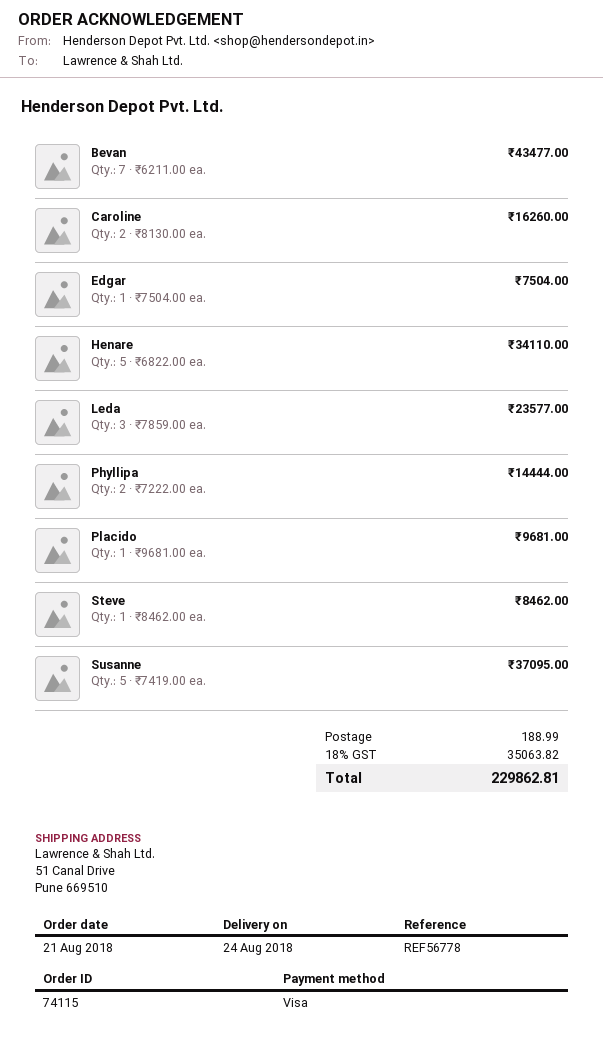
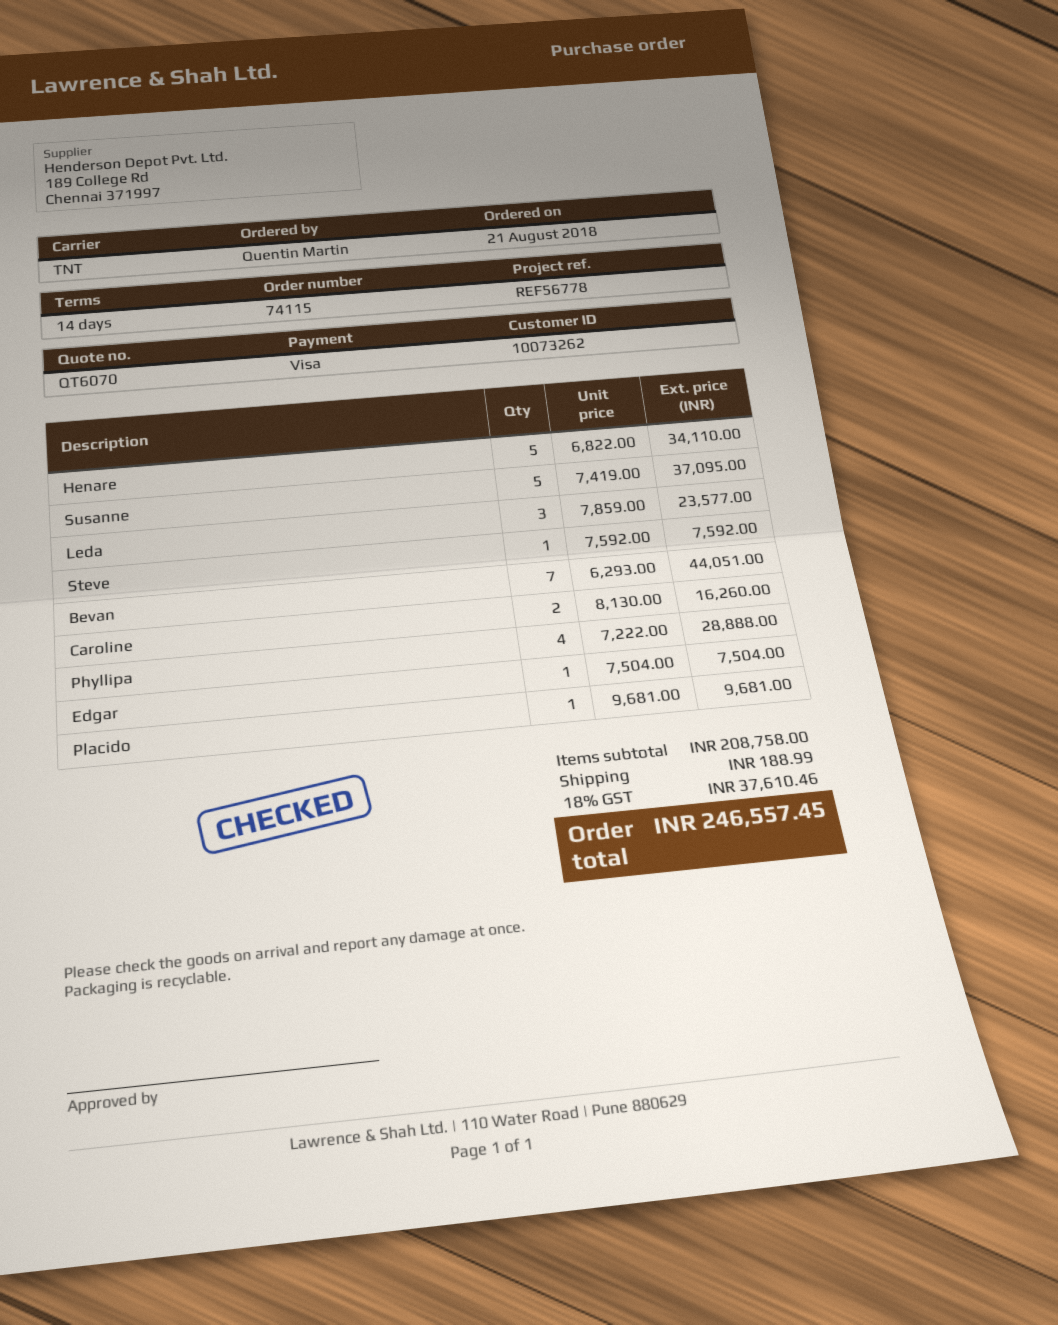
Bevan: 7 x 6211.00 = 43477.00 -> 7 x 6293.00 = 44051.00
Phyllipa: 2 x 7222.00 = 14444.00 -> 4 x 7222.00 = 28888.00
Steve: 1 x 8462.00 = 8462.00 -> 1 x 7592.00 = 7592.00
tax: 18% = 35063.82 -> 18% = 37610.46
total: 229862.81 -> 246557.45

